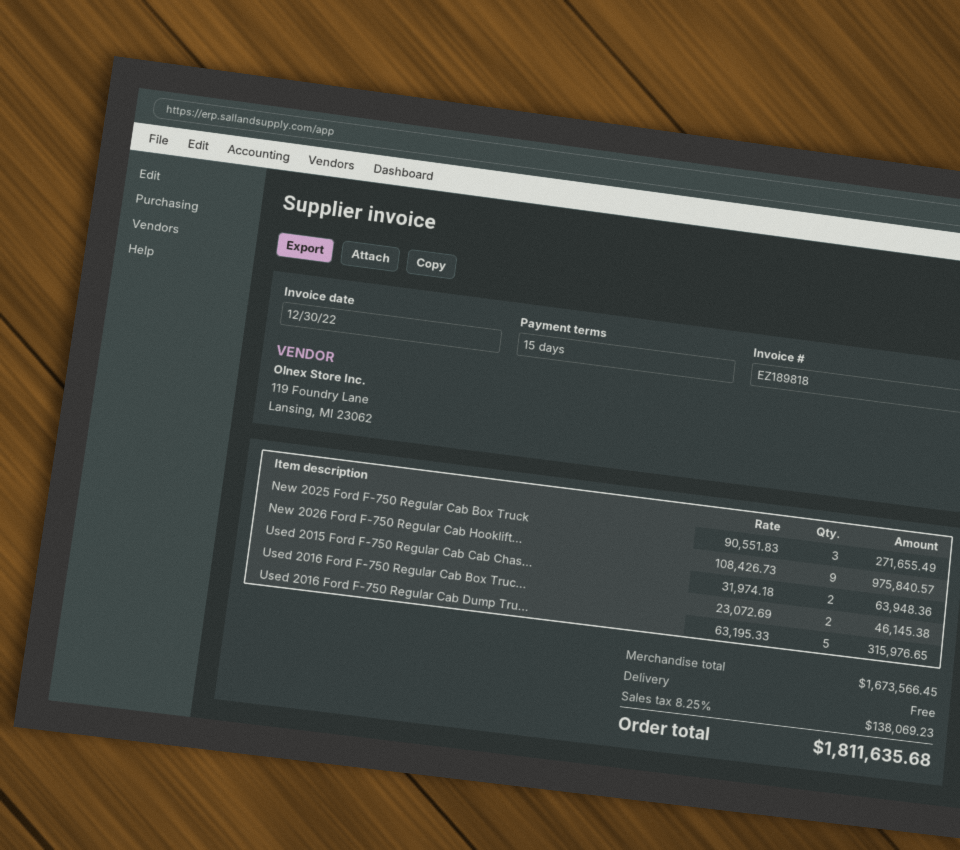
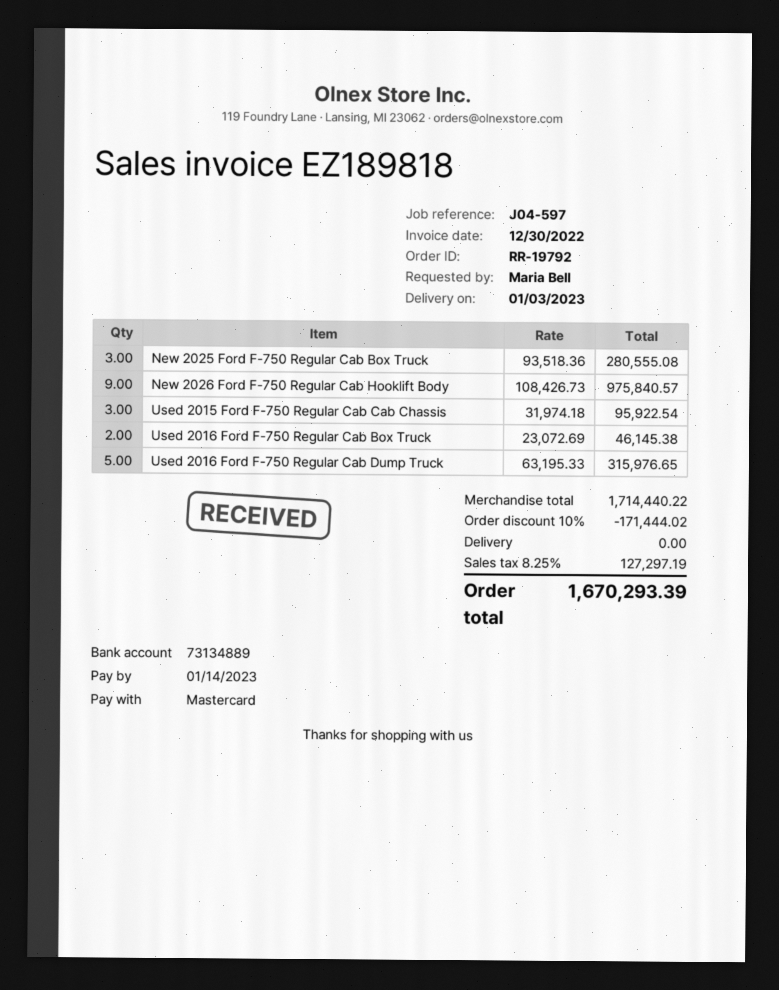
New 2025 Ford F-750 Regular Cab Box Truck: 3 x 90551.83 = 271655.49 -> 3 x 93518.36 = 280555.08
Used 2015 Ford F-750 Regular Cab Cab Chas...: 2 x 31974.18 = 63948.36 -> 3 x 31974.18 = 95922.54
subtotal: 1673566.45 -> 1714440.22
discount: none -> 10% = 171444.02
tax: 8.25% = 138069.23 -> 8.25% = 127297.19
total: 1811635.68 -> 1670293.39

